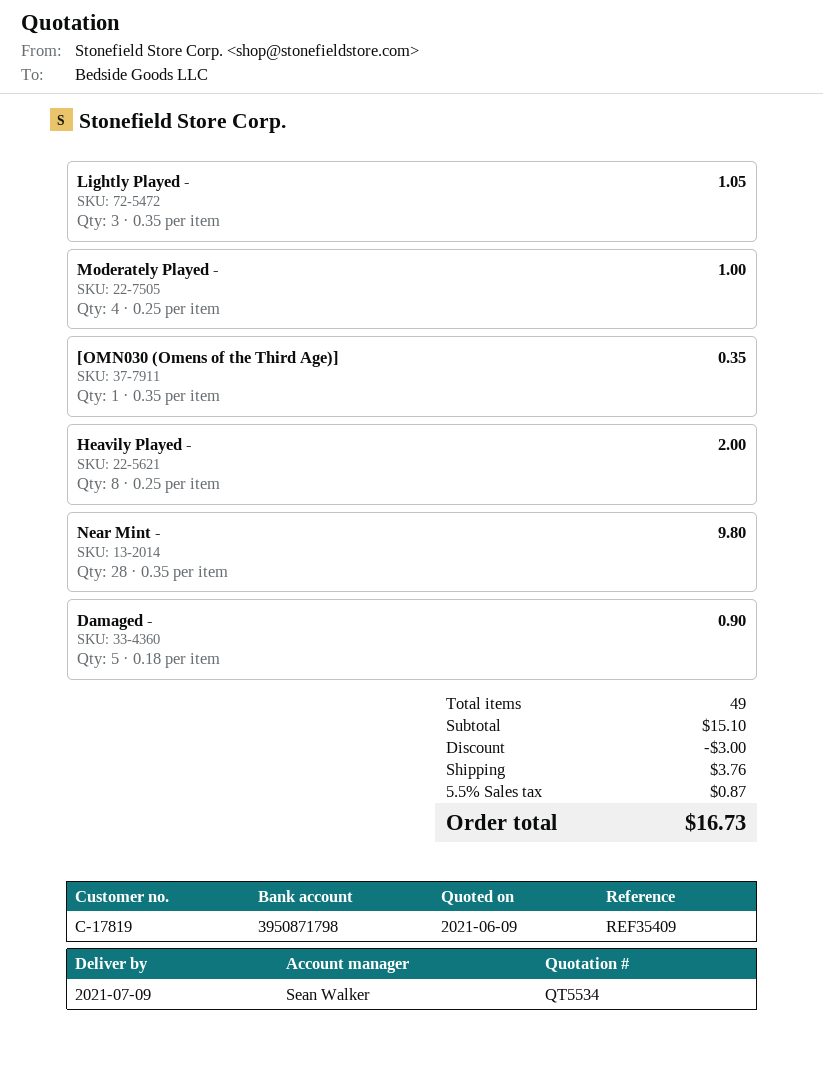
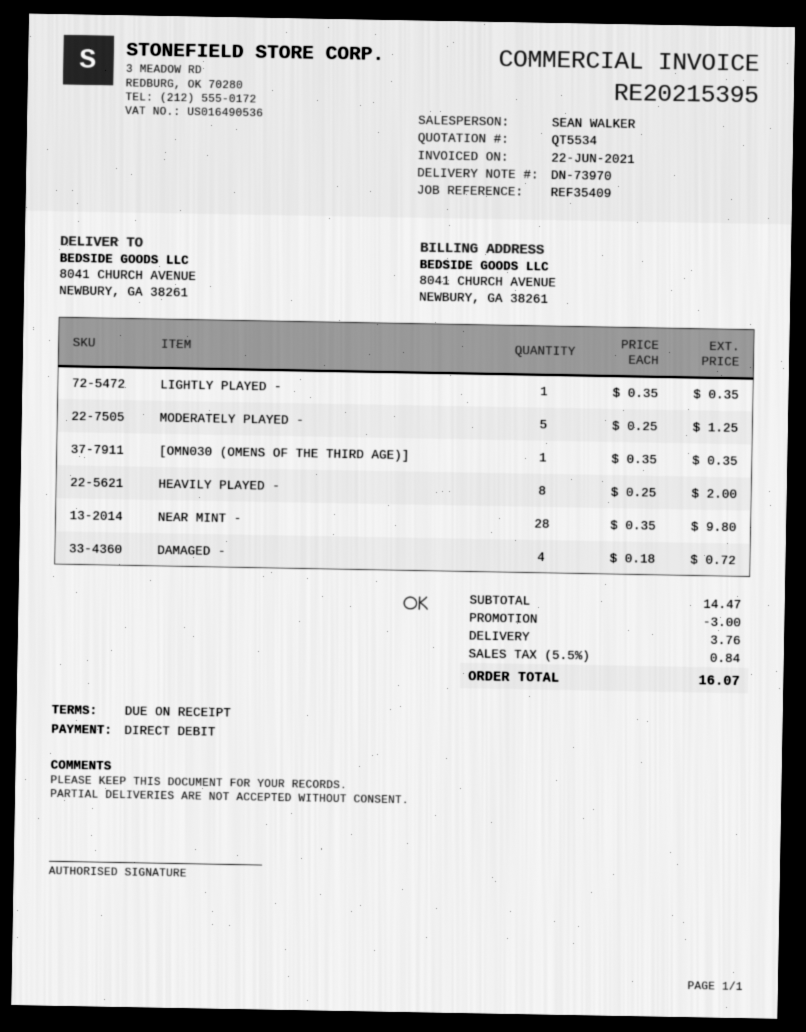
Lightly Played -: 3 x 0.35 = 1.05 -> 1 x 0.35 = 0.35
Moderately Played -: 4 x 0.25 = 1.00 -> 5 x 0.25 = 1.25
Damaged -: 5 x 0.18 = 0.90 -> 4 x 0.18 = 0.72
subtotal: 15.10 -> 14.47
tax: 5.5% = 0.87 -> 5.5% = 0.84
total: 16.73 -> 16.07

